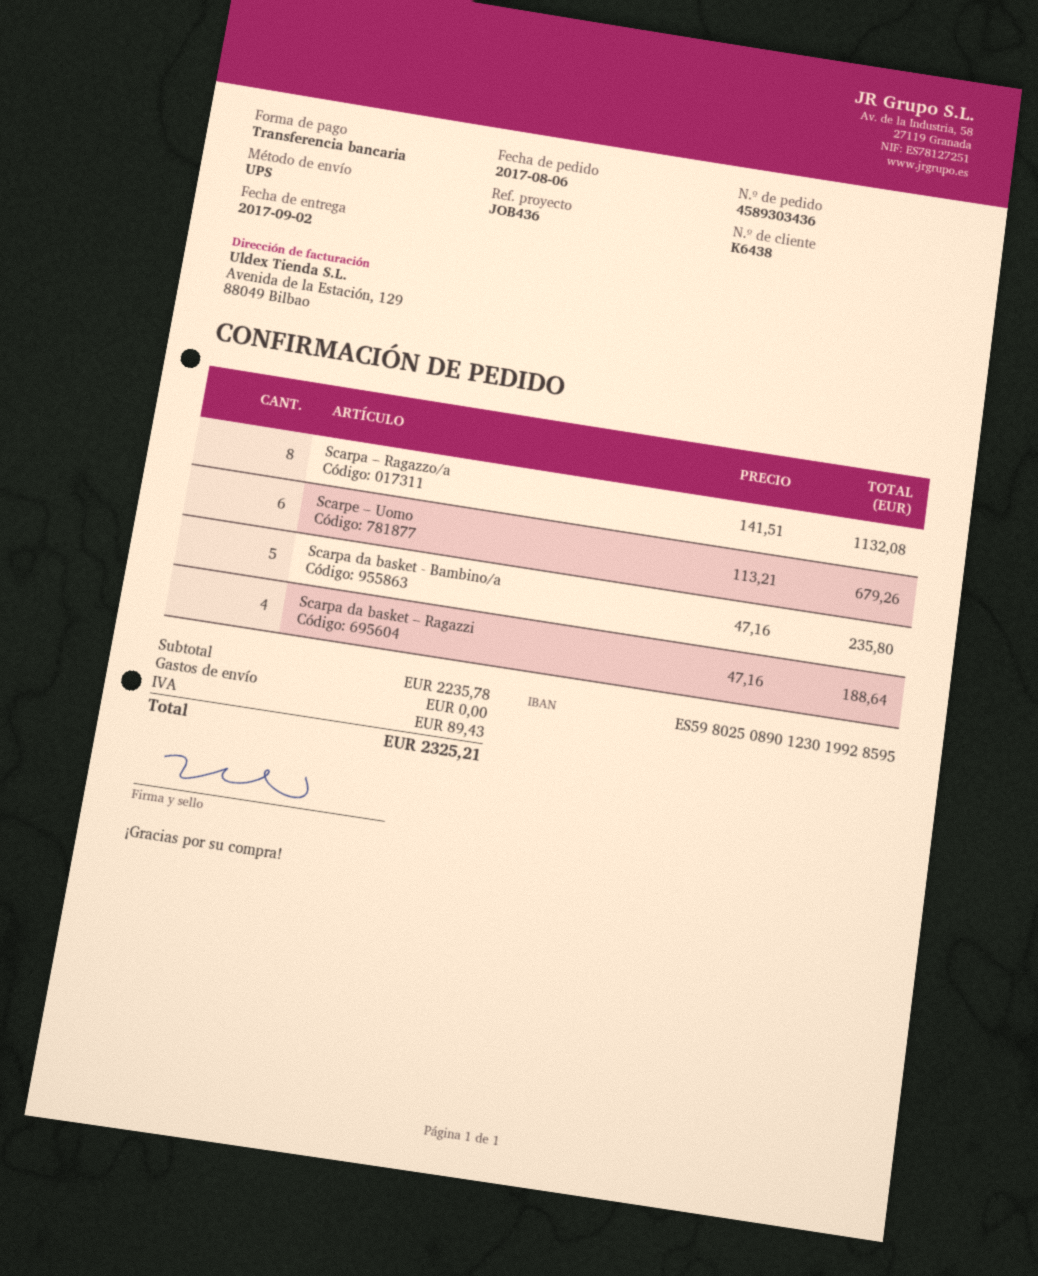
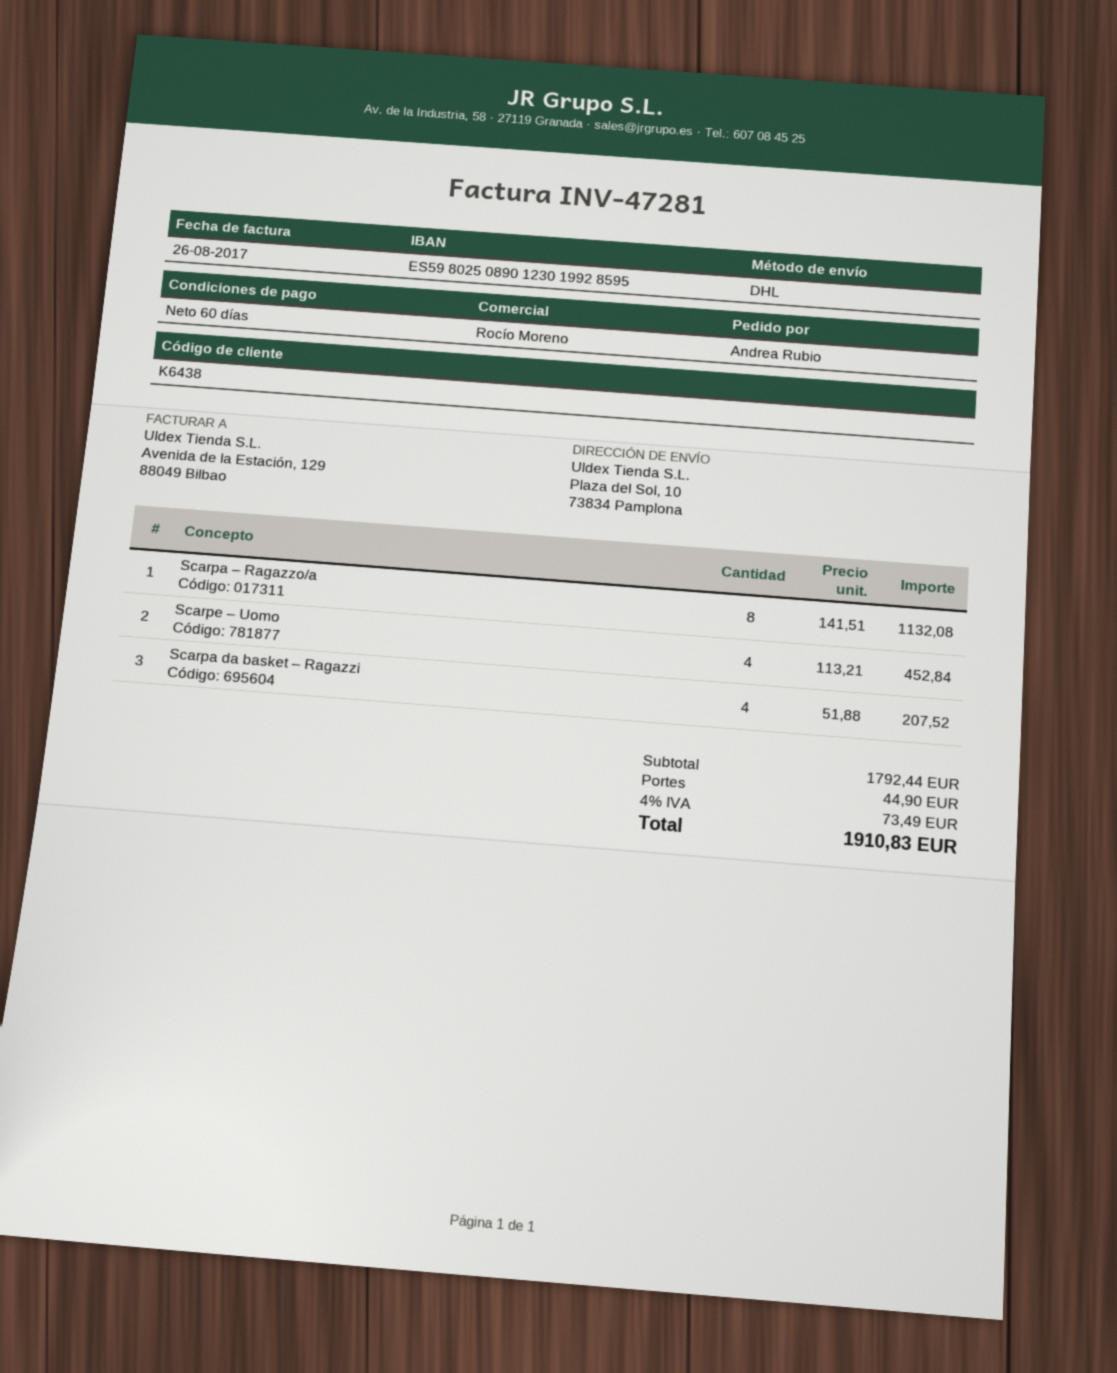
shipping method: UPS -> DHL
Scarpe – Uomo: 6 x 113.21 = 679.26 -> 4 x 113.21 = 452.84
Scarpa da basket - Bambino/a: 5 x 47.16 = 235.80 -> none
Scarpa da basket – Ragazzi: 4 x 47.16 = 188.64 -> 4 x 51.88 = 207.52
subtotal: 2235.78 -> 1792.44
shipping: 0.00 -> 44.90
tax: 89.43 -> 73.49
total: 2325.21 -> 1910.83

